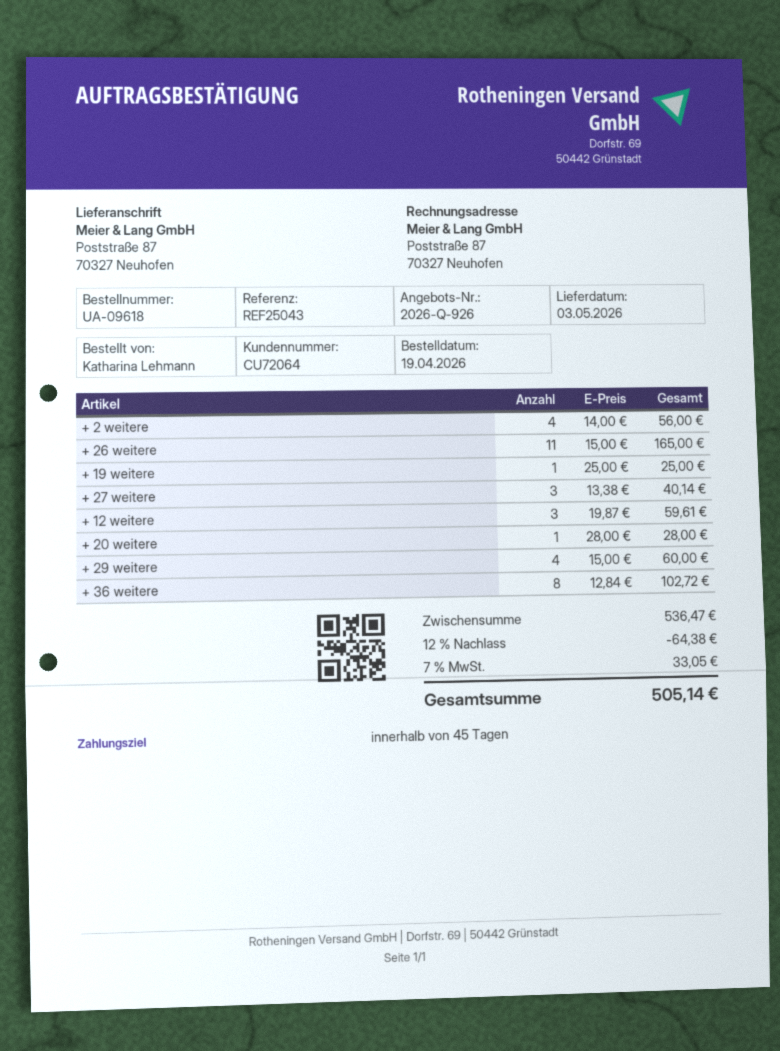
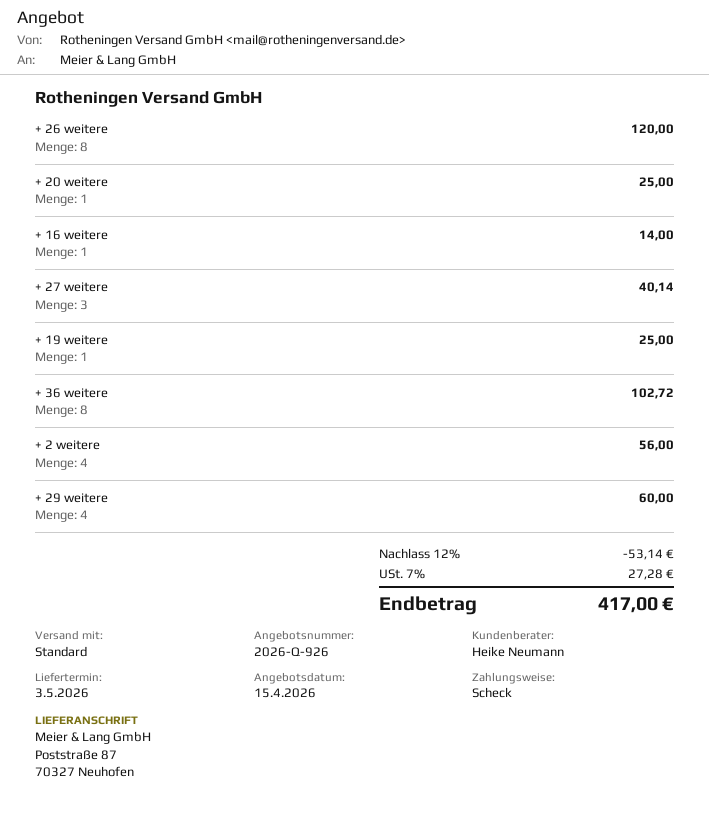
+ 26 weitere: 11 for 165.00 -> 8 for 120.00
+ 12 weitere: 3 for 59.61 -> none
+ 20 weitere: 1 for 28.00 -> 1 for 25.00
+ 16 weitere: none -> 1 for 14.00
discount: 12% = 64.38 -> 12% = 53.14
tax: 7% = 33.05 -> 7% = 27.28
total: 505.14 -> 417.00

